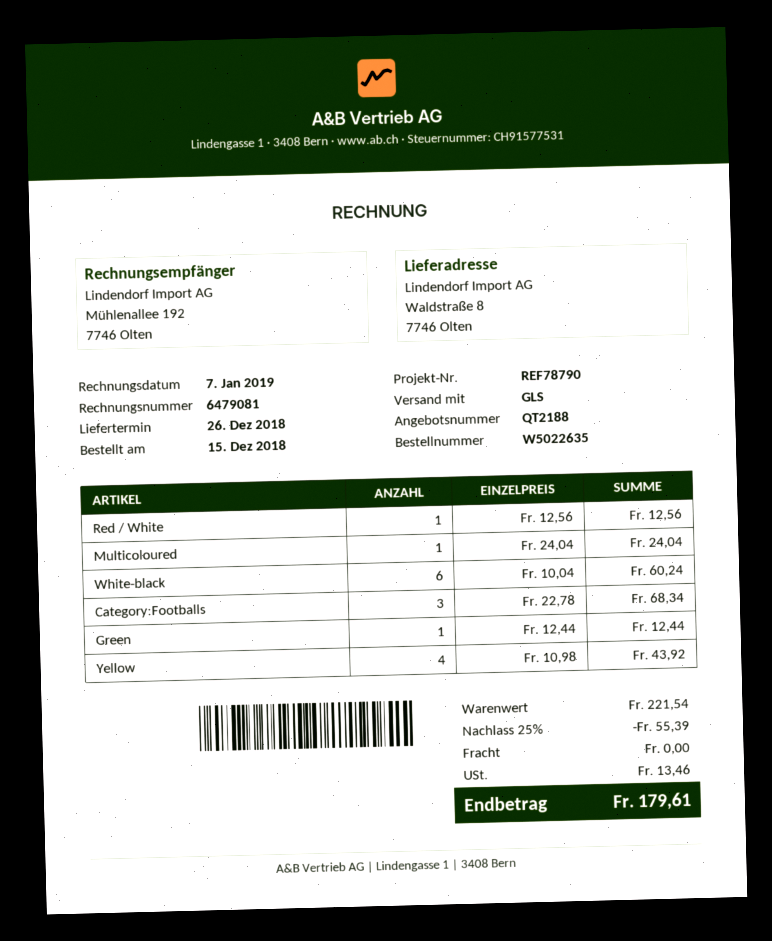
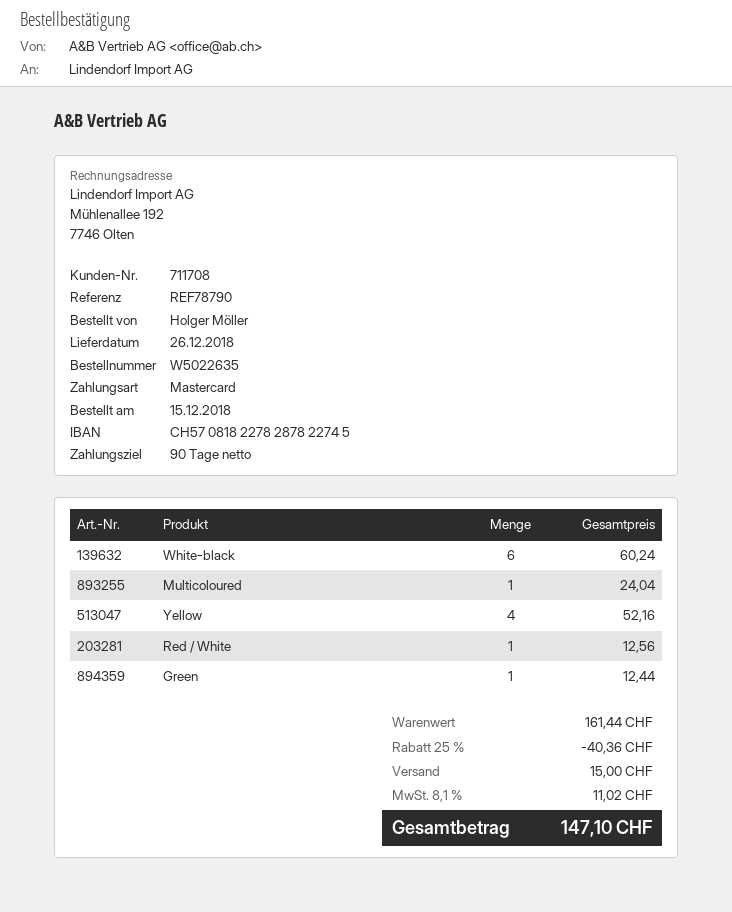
Category:Footballs: 3 for 68.34 -> none
Yellow: 4 for 43.92 -> 4 for 52.16
subtotal: 221.54 -> 161.44
discount: 25% = 55.39 -> 25% = 40.36
shipping: 0.00 -> 15.00
tax: 13.46 -> 11.02
total: 179.61 -> 147.10

